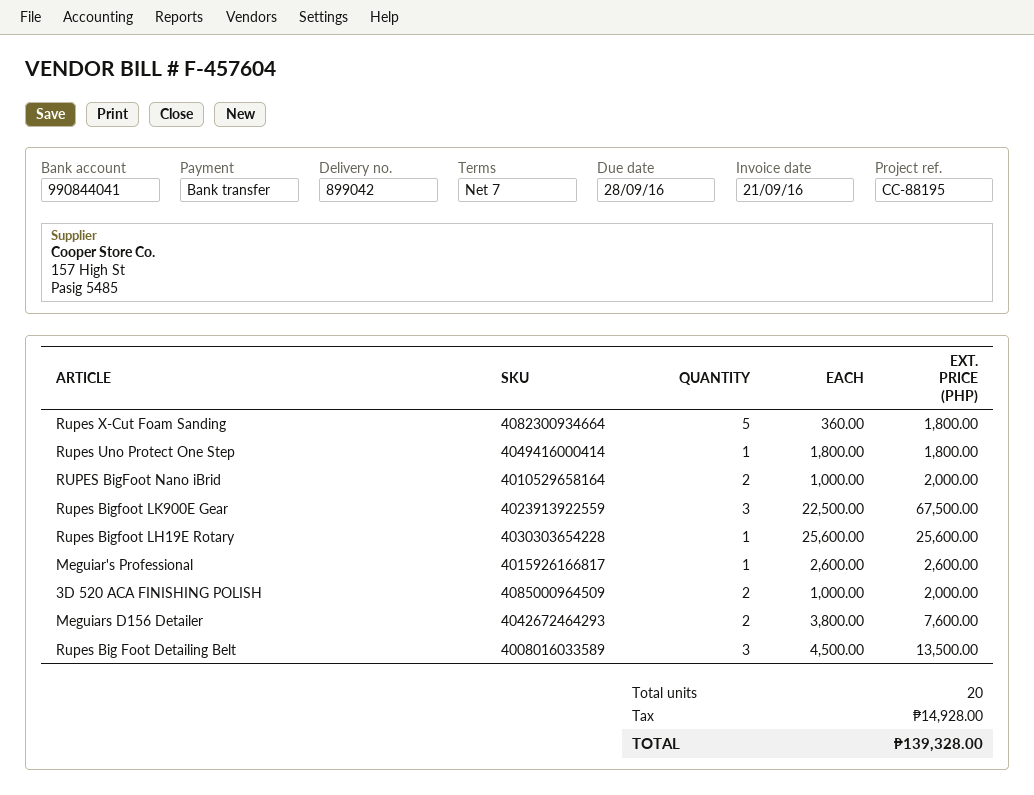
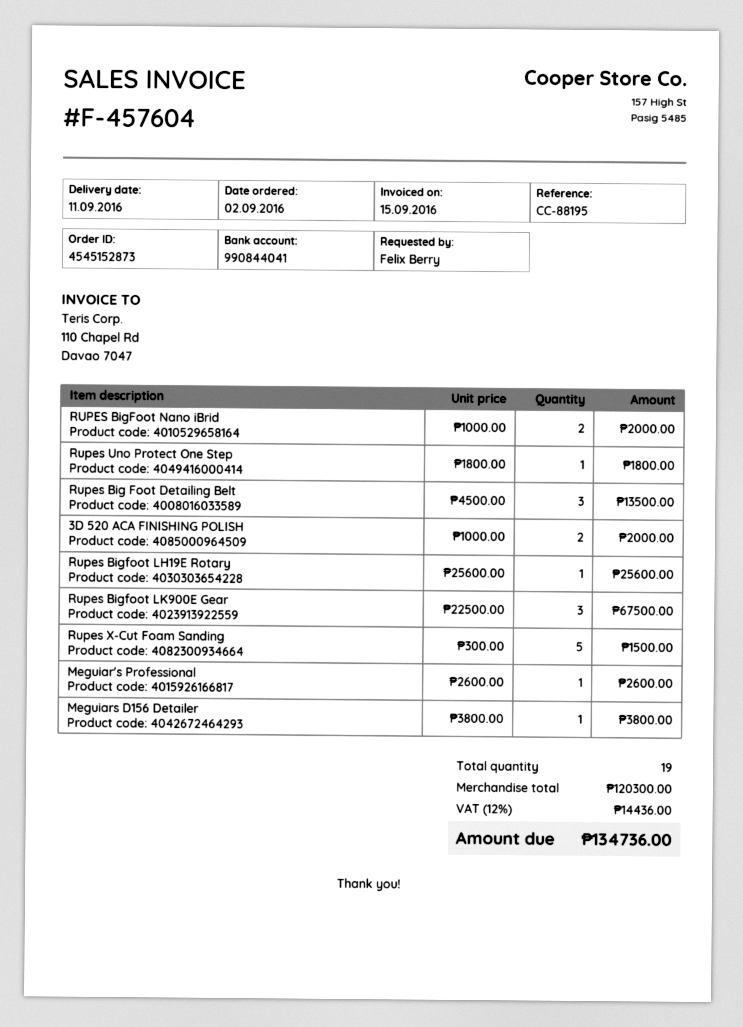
invoice date: 2016-09-21 -> 2016-09-15
Rupes X-Cut Foam Sanding: 5 x 360.00 = 1800.00 -> 5 x 300.00 = 1500.00
Meguiars D156 Detailer: 2 x 3800.00 = 7600.00 -> 1 x 3800.00 = 3800.00
total quantity: 20 -> 19
tax: 14928.00 -> 14436.00
total: 139328.00 -> 134736.00

